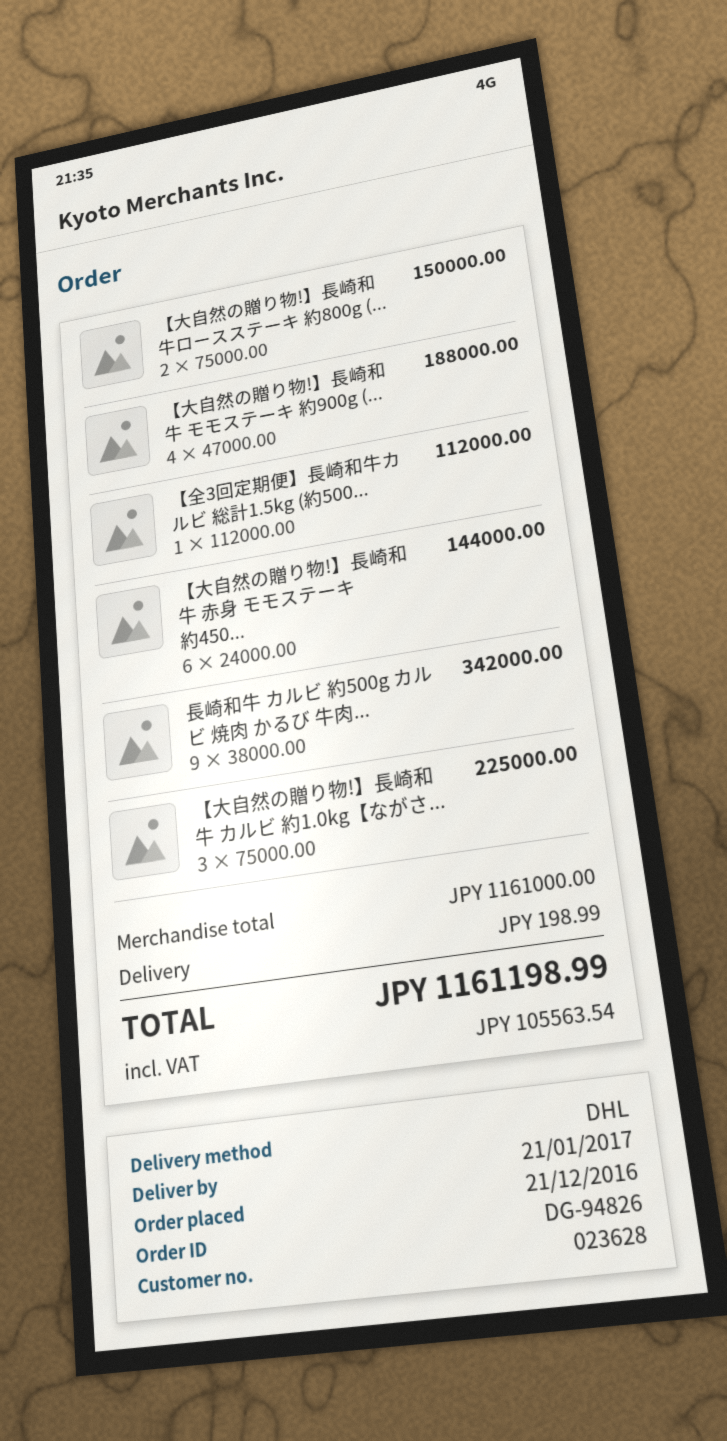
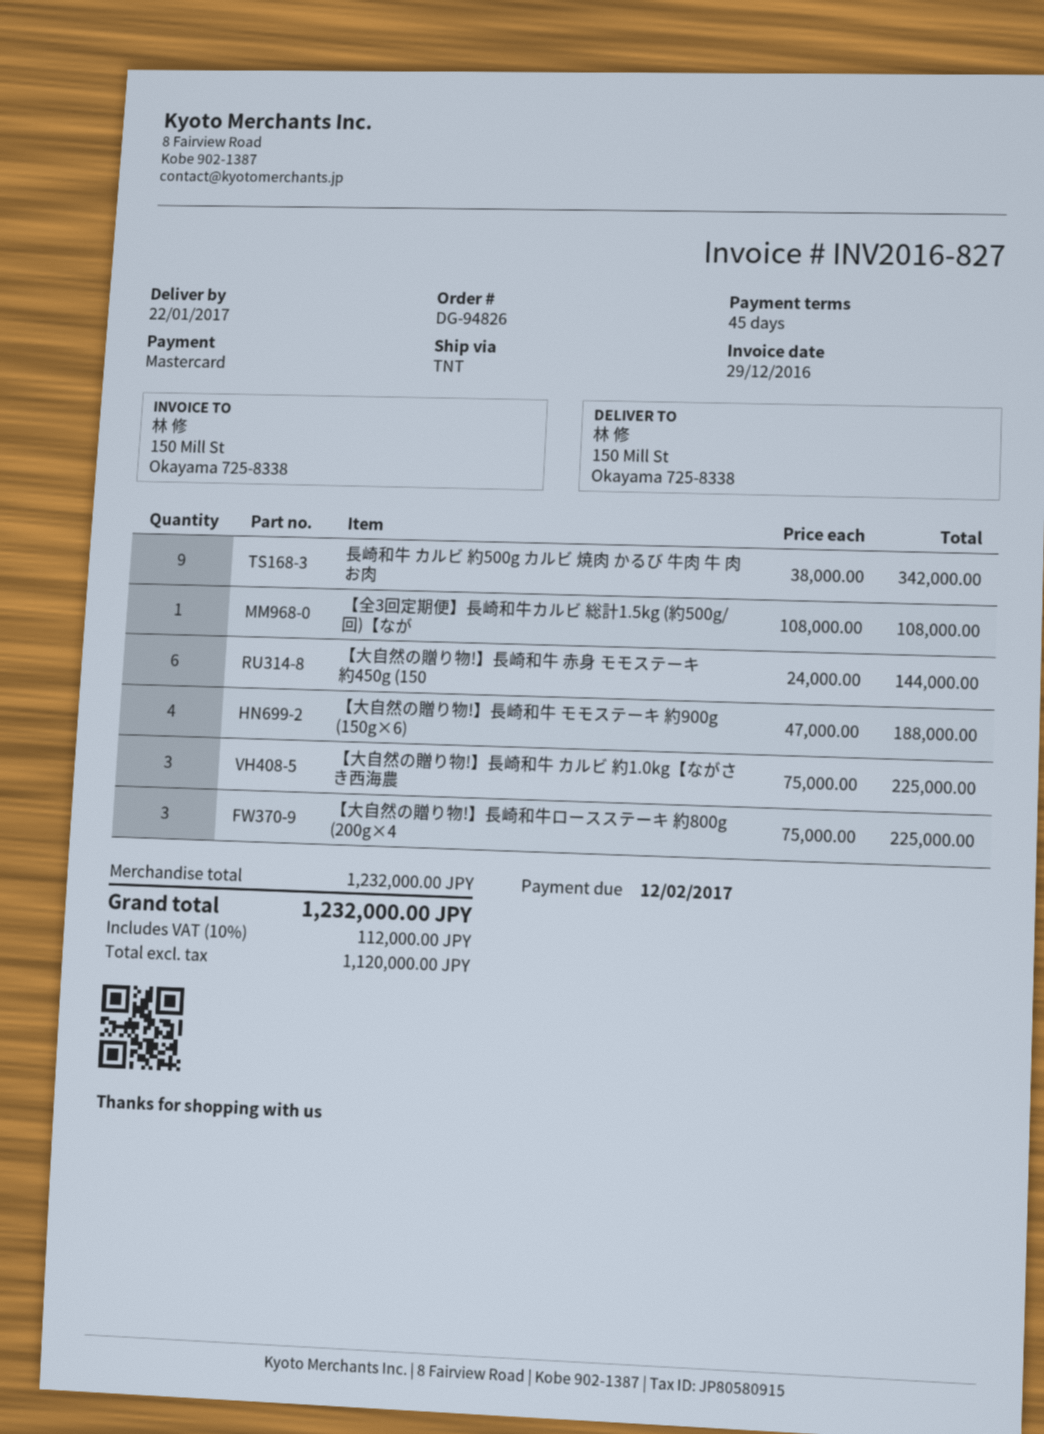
delivery date: 2017-01-21 -> 2017-01-22
shipping method: DHL -> TNT
【大自然の贈り物!】長崎和牛ロースステーキ 約800g (...: 2 x 75000.00 = 150000.00 -> 3 x 75000.00 = 225000.00
【全3回定期便】長崎和牛カルビ 総計1.5kg (約500...: 1 x 112000.00 = 112000.00 -> 1 x 108000.00 = 108000.00
subtotal: 1161000.00 -> 1232000.00
shipping: 198.99 -> none
tax: 105563.54 -> 112000.00
total: 1161198.99 -> 1232000.00

